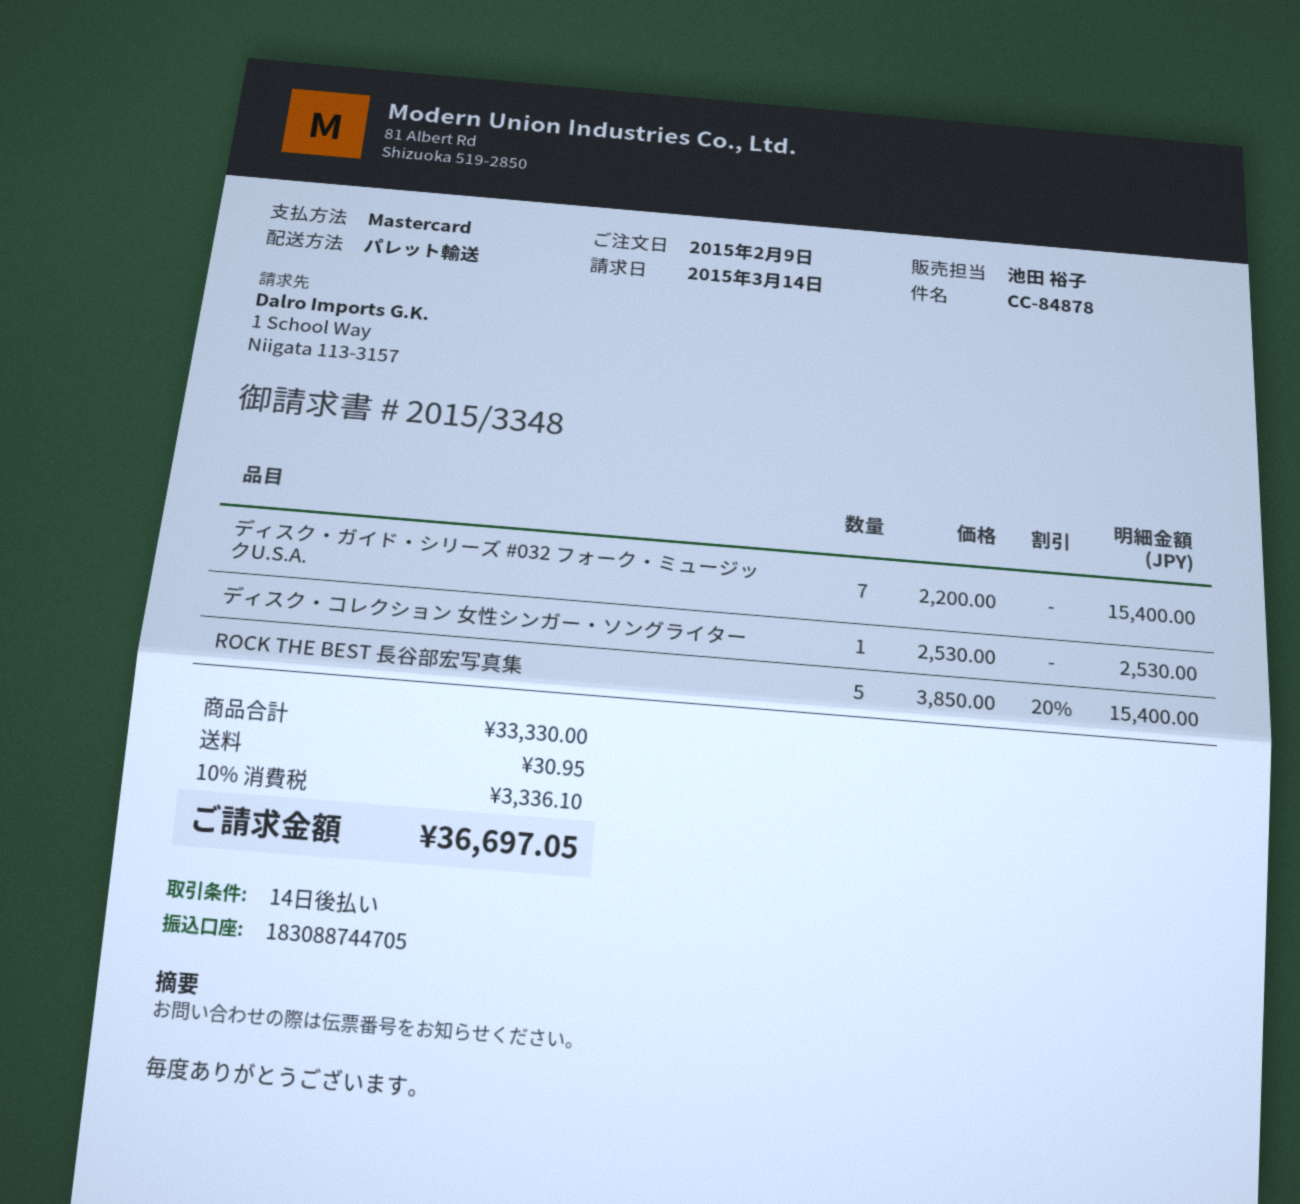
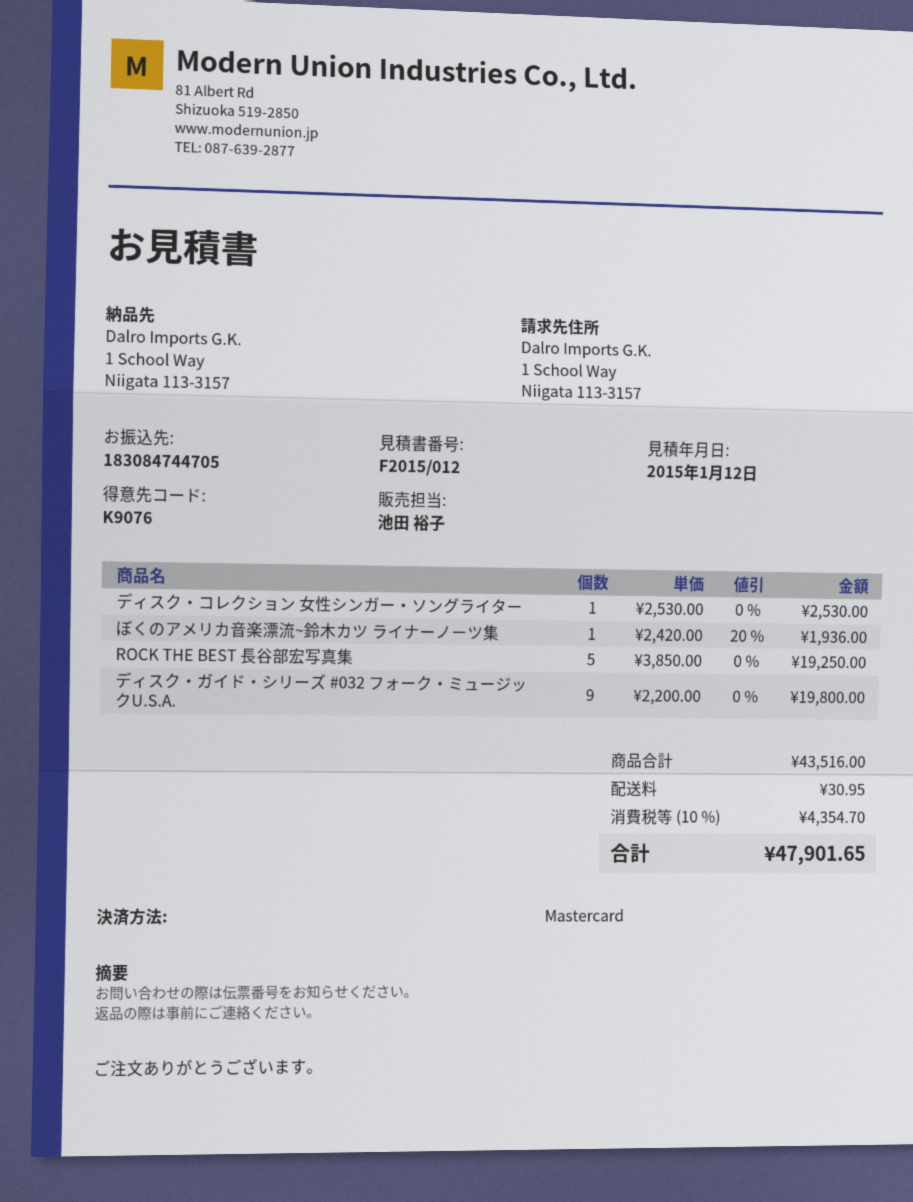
bank account: 183088744705 -> 183084744705
ディスク・ガイド・シリーズ #032 フォーク・ミュージックU.S.A.: 7 x 2200.00 = 15400.00 -> 9 x 2200.00 = 19800.00
ROCK THE BEST 長谷部宏写真集: 5 x 3850.00 - 20% = 15400.00 -> 5 x 3850.00 = 19250.00
ぼくのアメリカ音楽漂流~鈴木カツ ライナーノーツ集: none -> 1 x 2420.00 - 20% = 1936.00
subtotal: 33330.00 -> 43516.00
tax: 10% = 3336.10 -> 10% = 4354.70
total: 36697.05 -> 47901.65

